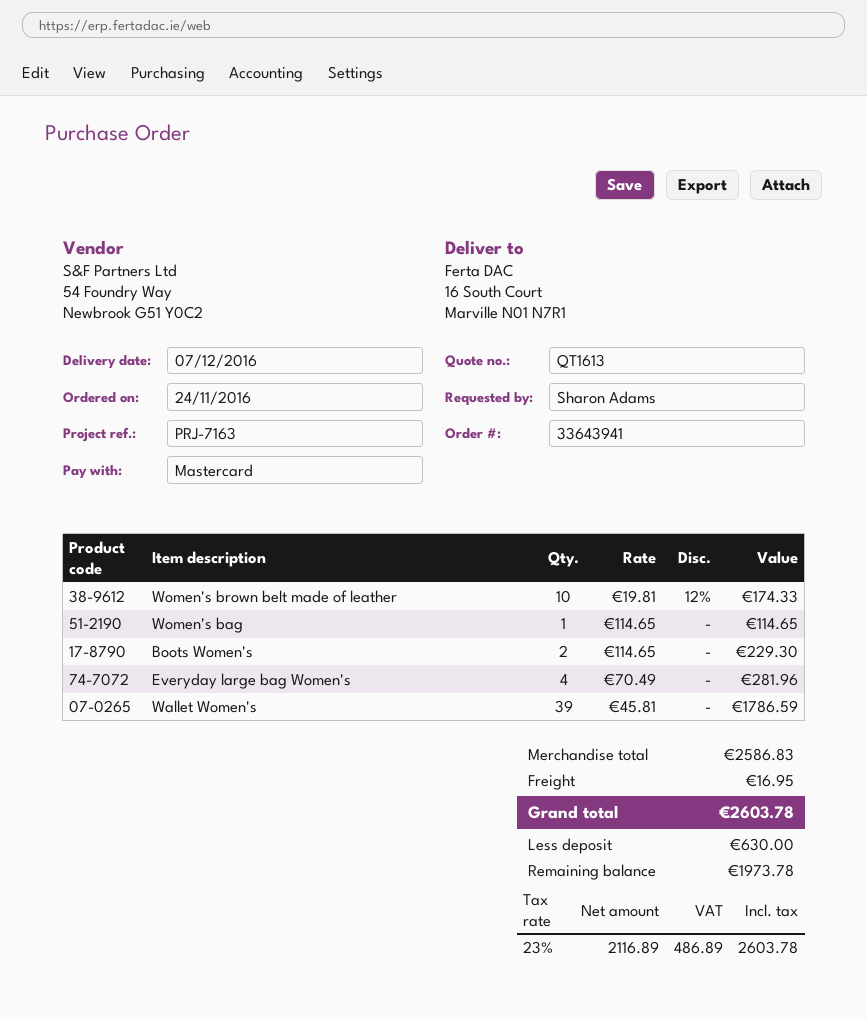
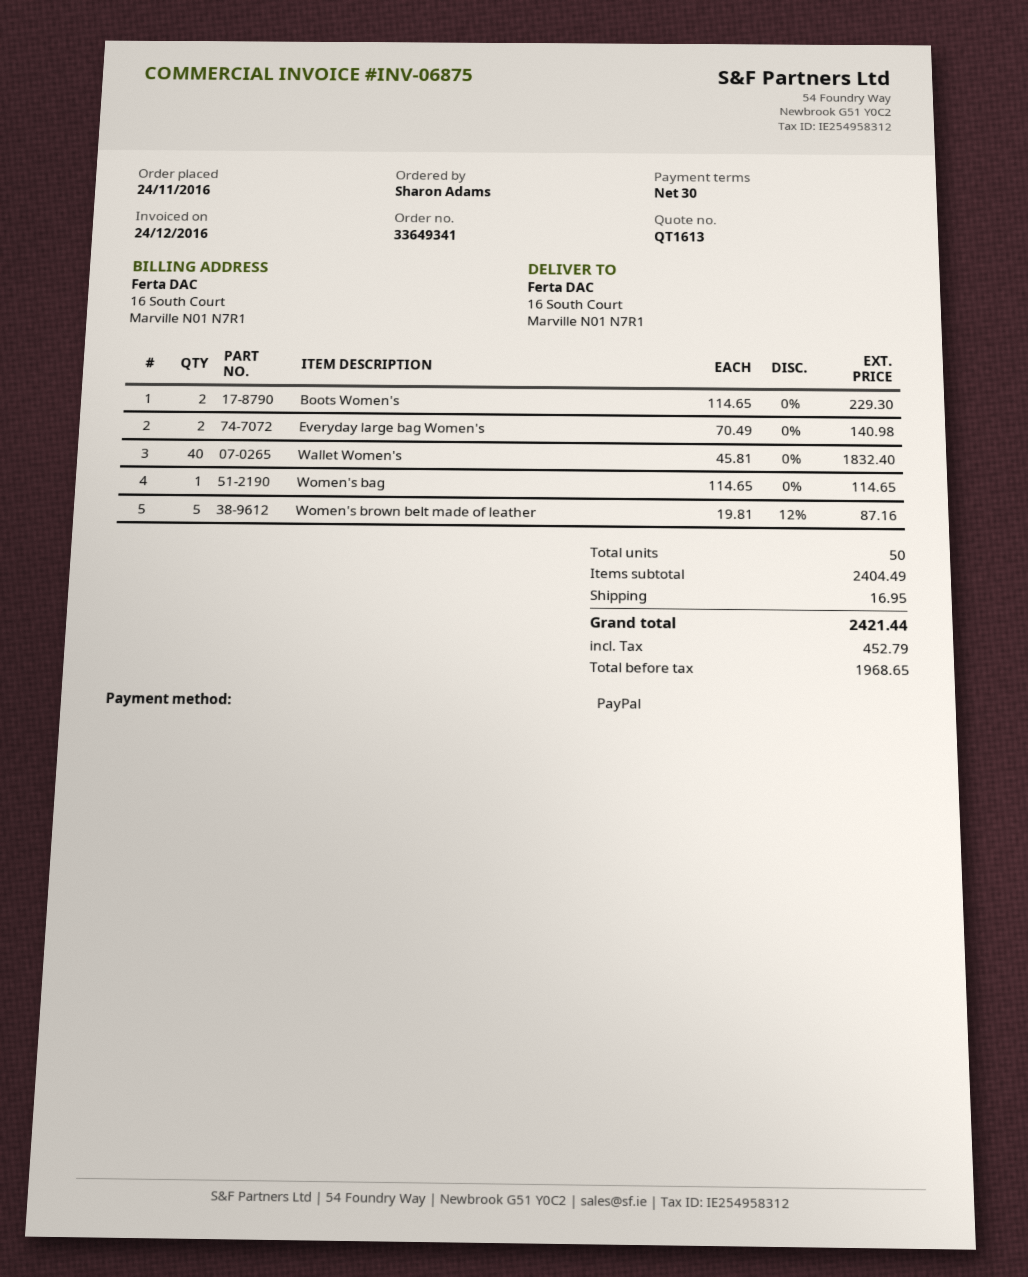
order number: 33643941 -> 33649341
payment method: Mastercard -> PayPal
Women's brown belt made of leather: 10 x 19.81 - 12% = 174.33 -> 5 x 19.81 - 12% = 87.16
Everyday large bag Women's: 4 x 70.49 = 281.96 -> 2 x 70.49 = 140.98
Wallet Women's: 39 x 45.81 = 1786.59 -> 40 x 45.81 = 1832.40
subtotal: 2586.83 -> 2404.49
net: 2116.89 -> 1968.65
tax: 486.89 -> 452.79
total: 2603.78 -> 2421.44

